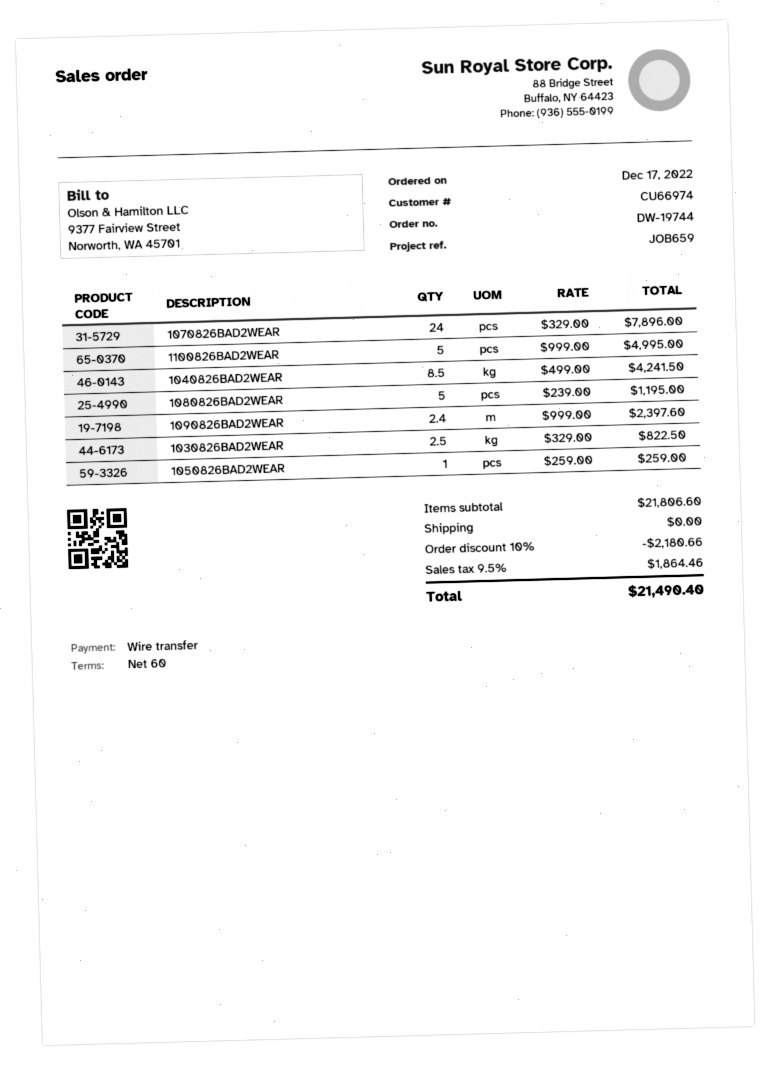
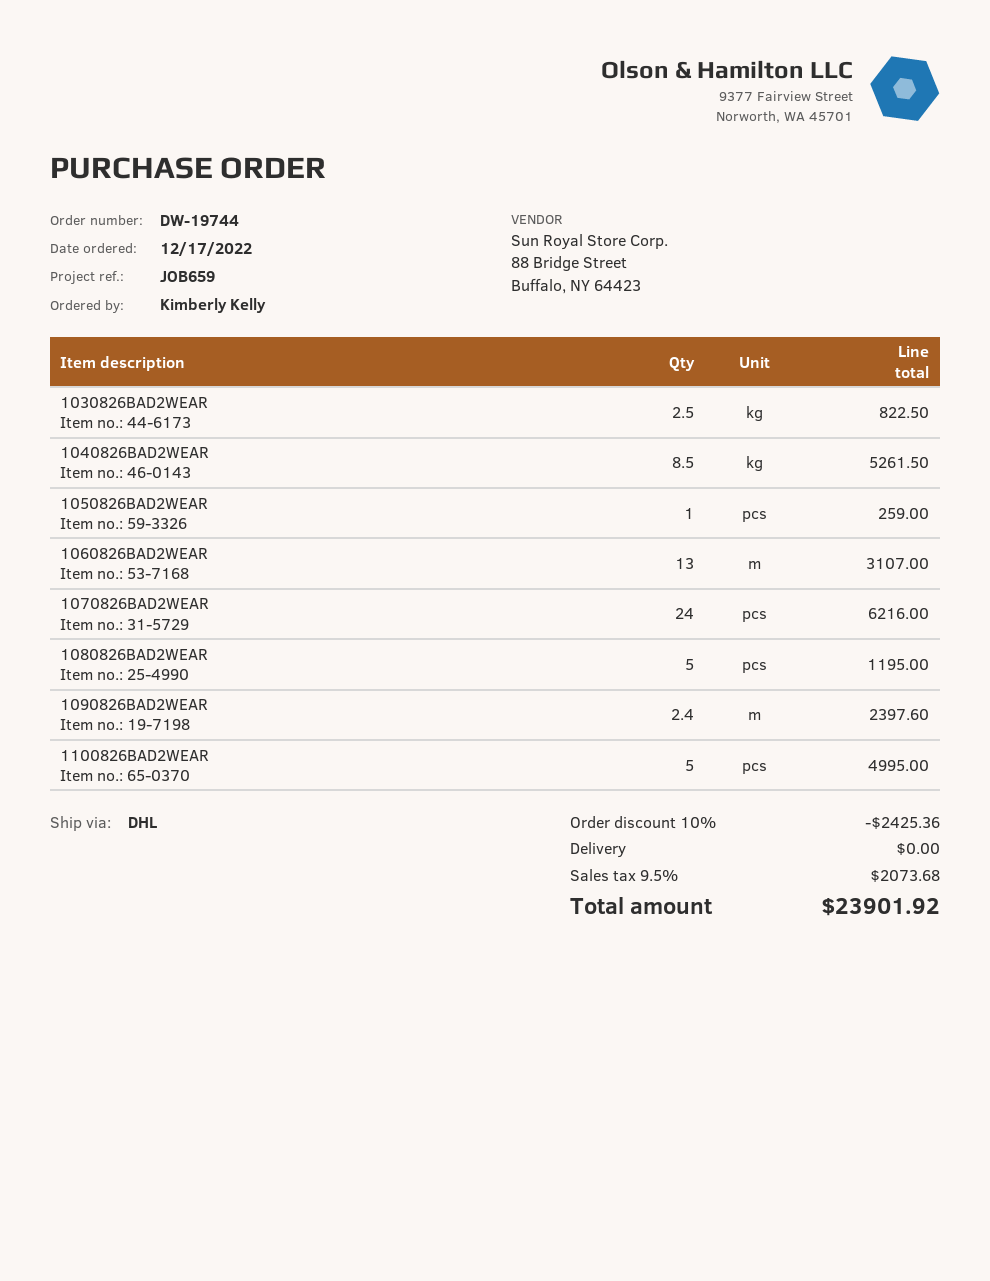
1070826BAD2WEAR: 24 for 7896.00 -> 24 for 6216.00
1040826BAD2WEAR: 8.5 for 4241.50 -> 8.5 for 5261.50
1060826BAD2WEAR: none -> 13 for 3107.00
discount: 10% = 2180.66 -> 10% = 2425.36
tax: 9.5% = 1864.46 -> 9.5% = 2073.68
total: 21490.40 -> 23901.92

